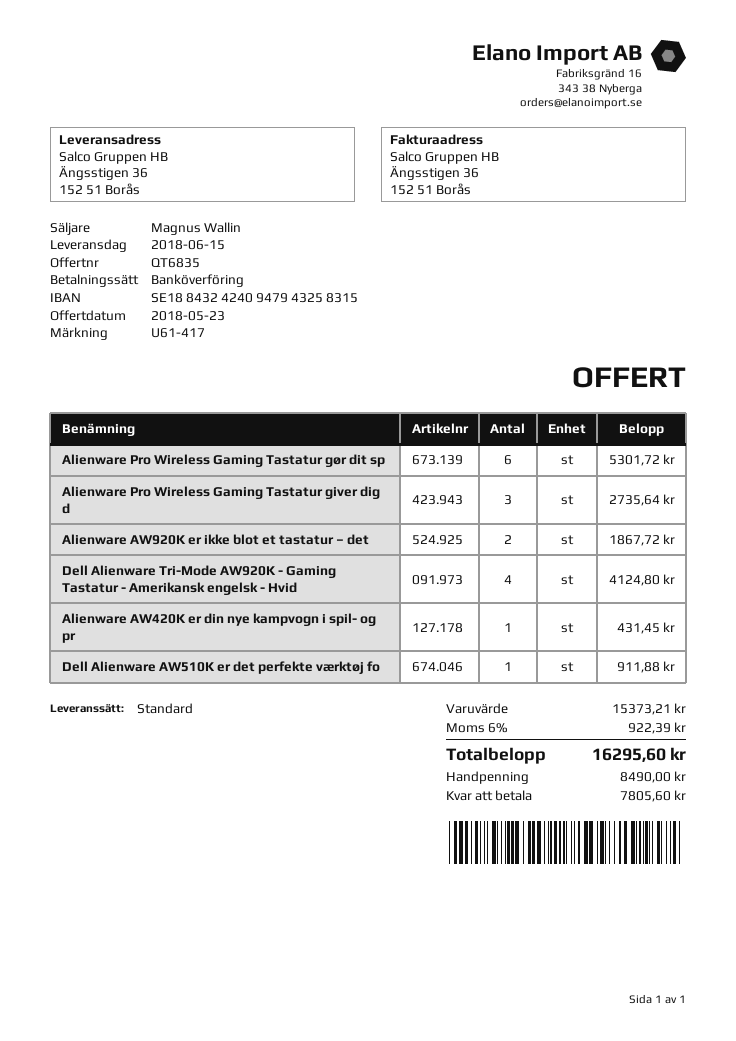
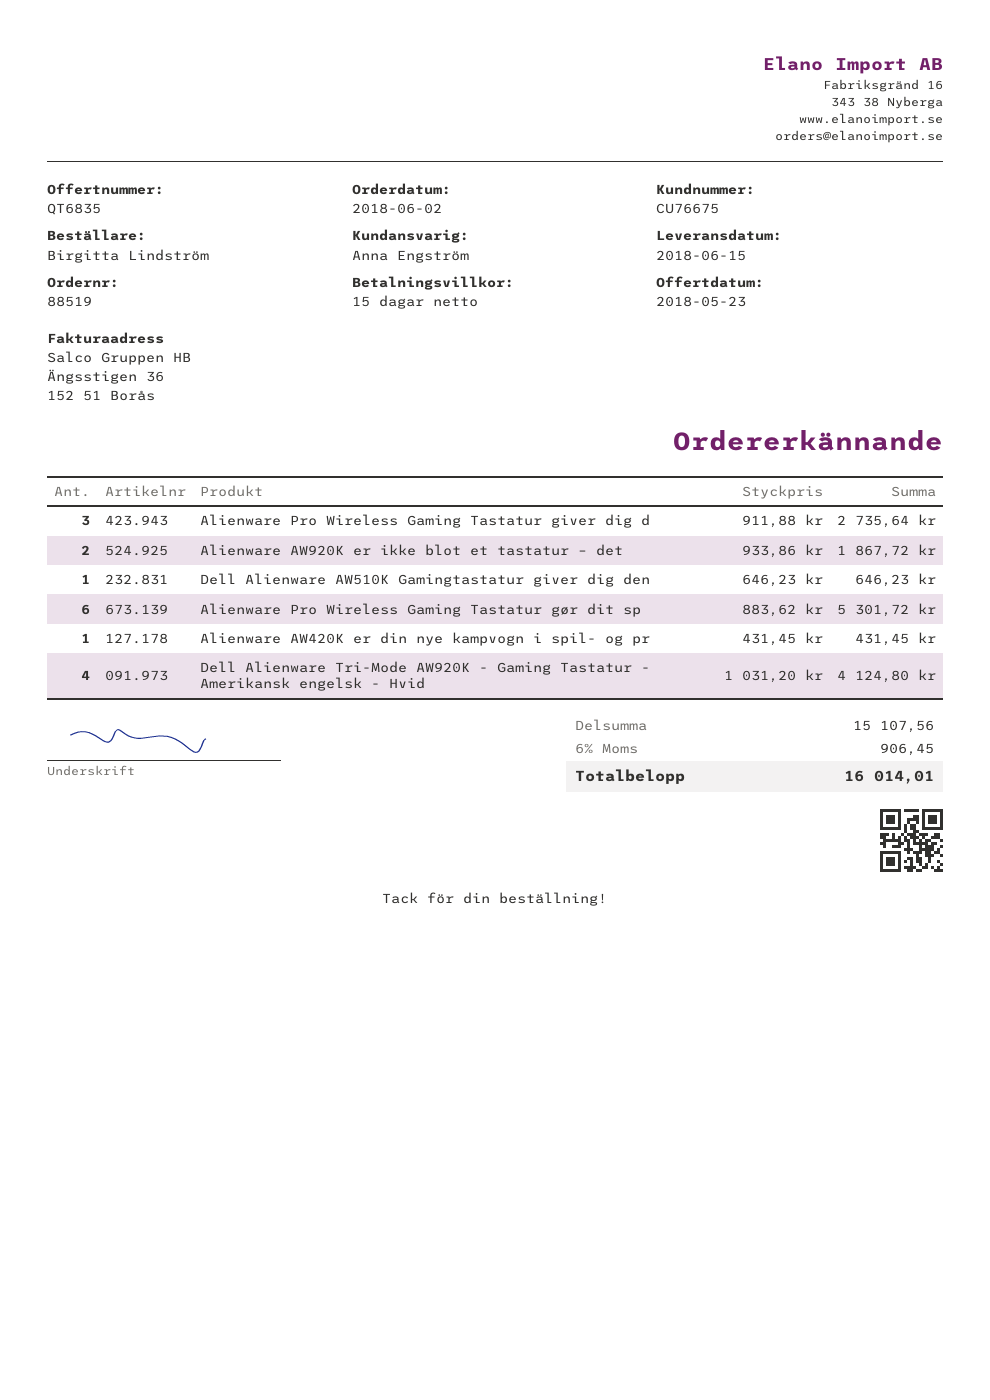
sales rep: Magnus Wallin -> Anna Engström
Dell Alienware AW510K er det perfekte værktøj fo: 1 for 911.88 -> none
Dell Alienware AW510K Gamingtastatur giver dig den: none -> 1 for 646.23
subtotal: 15373.21 -> 15107.56
tax: 6% = 922.39 -> 6% = 906.45
total: 16295.60 -> 16014.01

